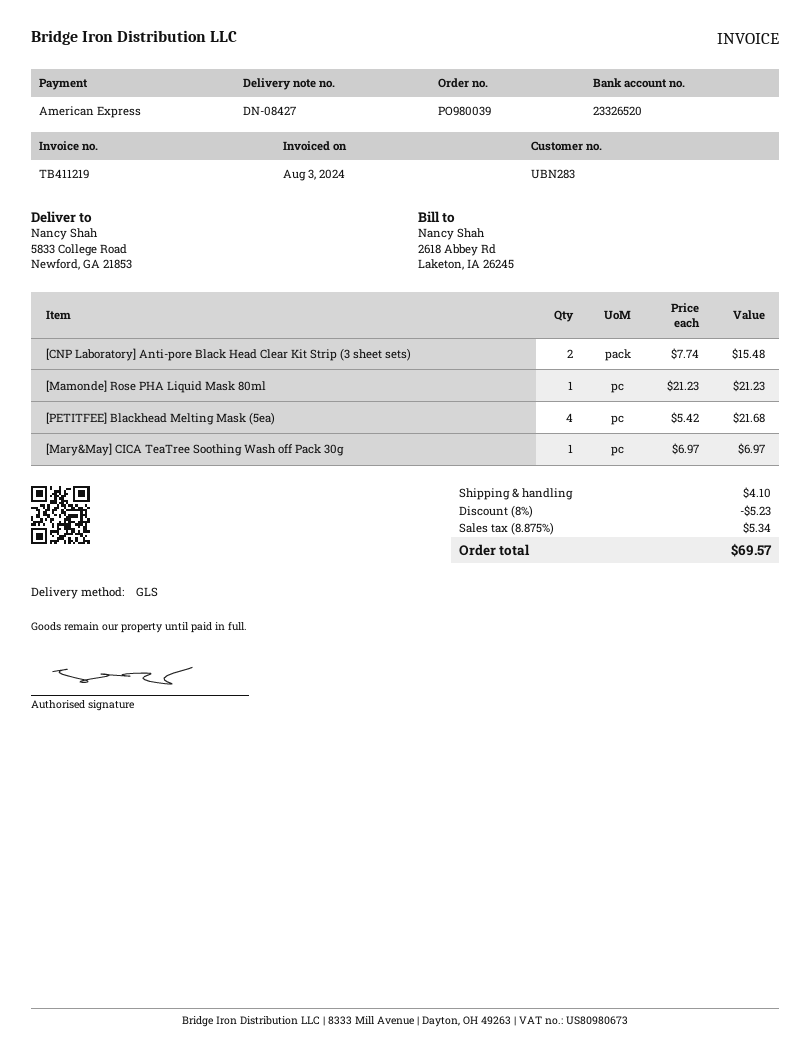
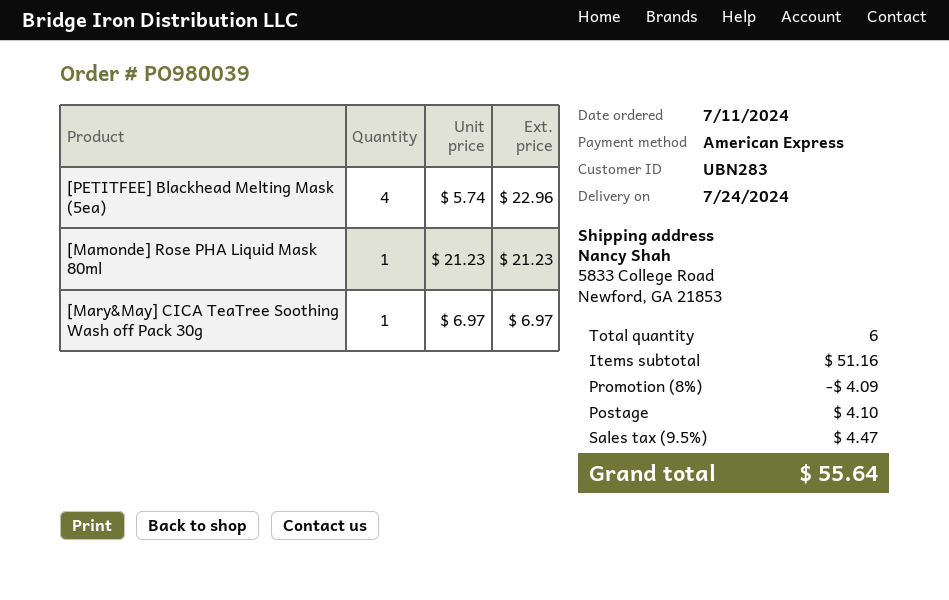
[CNP Laboratory] Anti-pore Black Head Clear Kit Strip (3 sheet sets): 2 x 7.74 = 15.48 -> none
[PETITFEE] Blackhead Melting Mask (5ea): 4 x 5.42 = 21.68 -> 4 x 5.74 = 22.96
discount: 8% = 5.23 -> 8% = 4.09
tax: 8.875% = 5.34 -> 9.5% = 4.47
total: 69.57 -> 55.64

